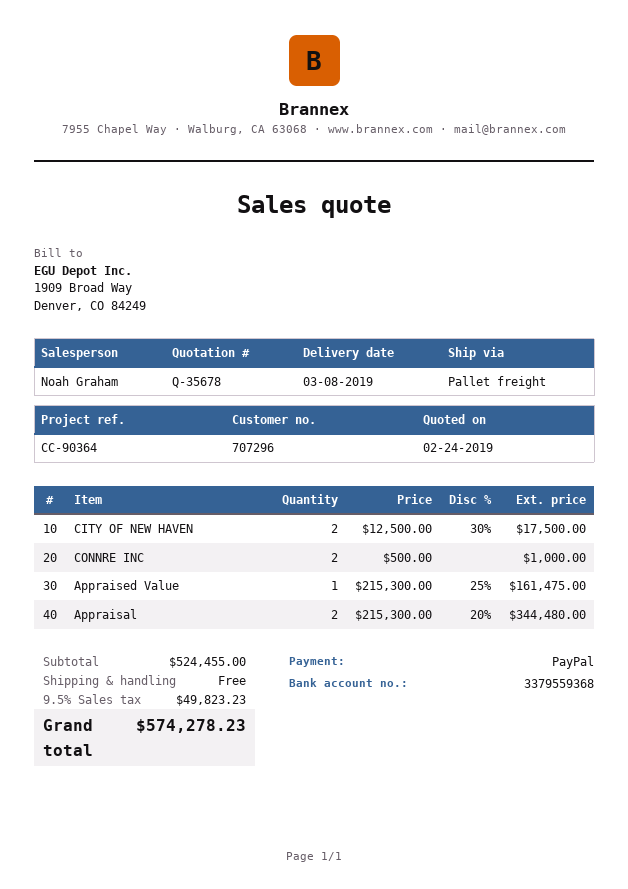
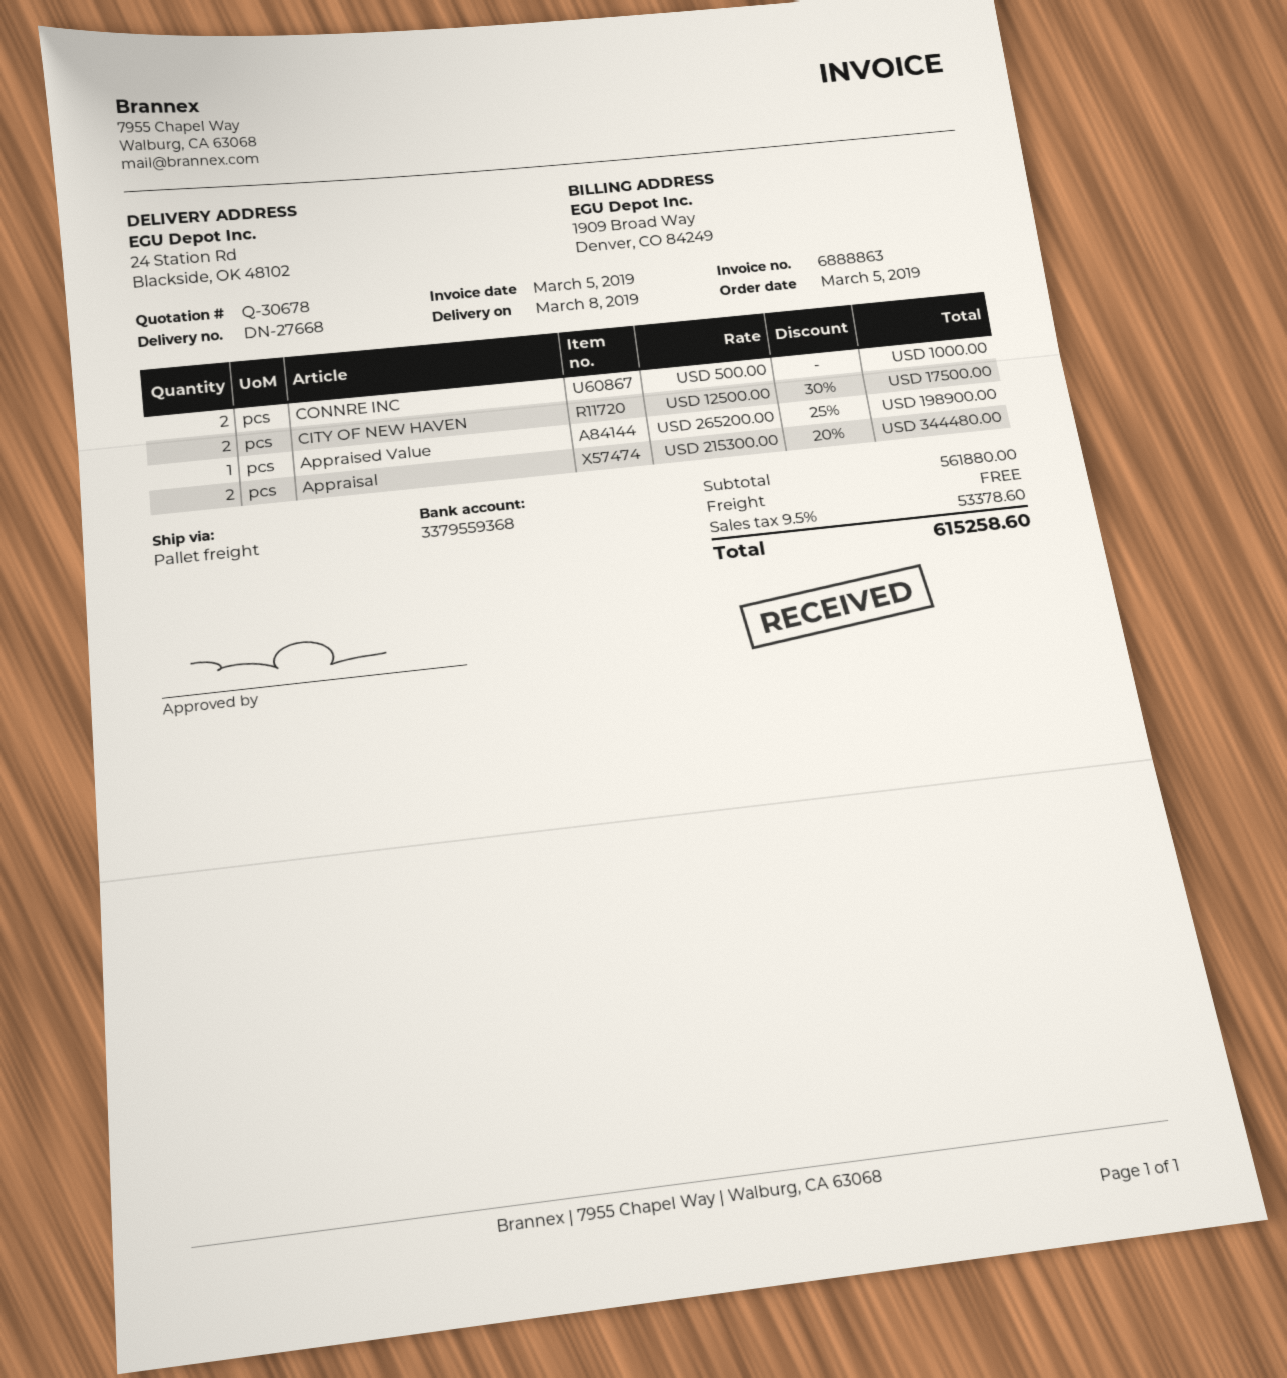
quote number: Q-35678 -> Q-30678
Appraised Value: 1 x 215300.00 - 25% = 161475.00 -> 1 x 265200.00 - 25% = 198900.00
subtotal: 524455.00 -> 561880.00
tax: 9.5% = 49823.23 -> 9.5% = 53378.60
total: 574278.23 -> 615258.60

